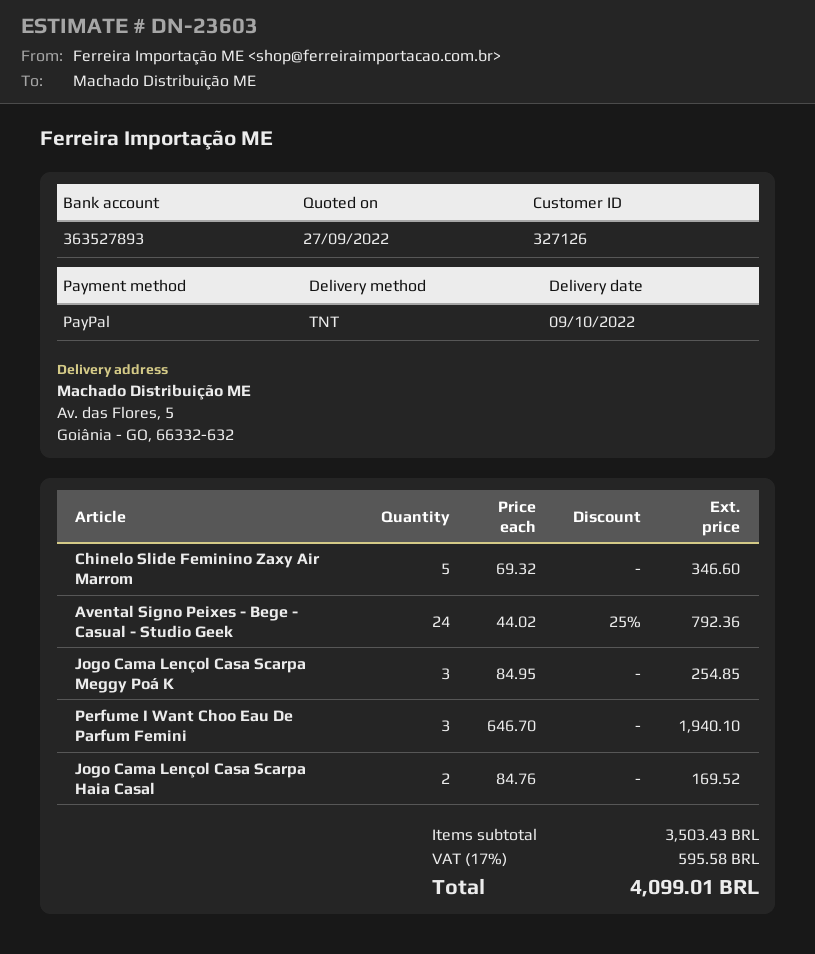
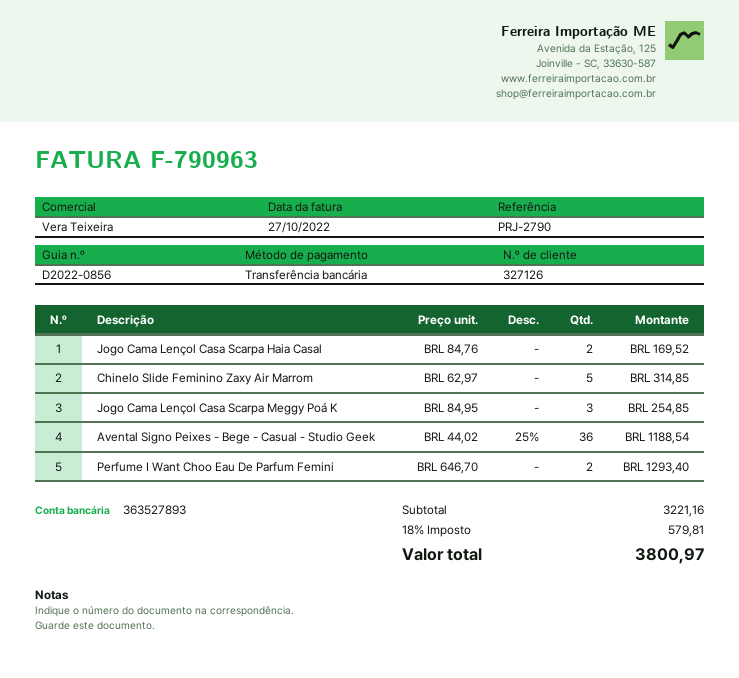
payment method: PayPal -> bank transfer
Chinelo Slide Feminino Zaxy Air Marrom: 5 x 69.32 = 346.60 -> 5 x 62.97 = 314.85
Avental Signo Peixes - Bege - Casual - Studio Geek: 24 x 44.02 - 25% = 792.36 -> 36 x 44.02 - 25% = 1188.54
Perfume I Want Choo Eau De Parfum Femini: 3 x 646.70 = 1940.10 -> 2 x 646.70 = 1293.40
subtotal: 3503.43 -> 3221.16
tax: 17% = 595.58 -> 18% = 579.81
total: 4099.01 -> 3800.97

